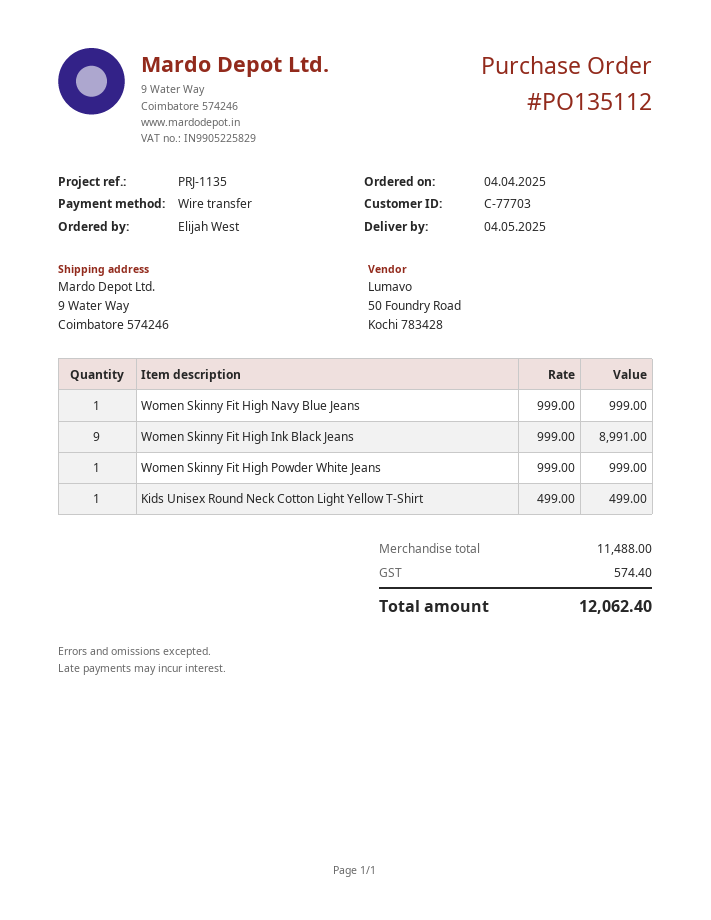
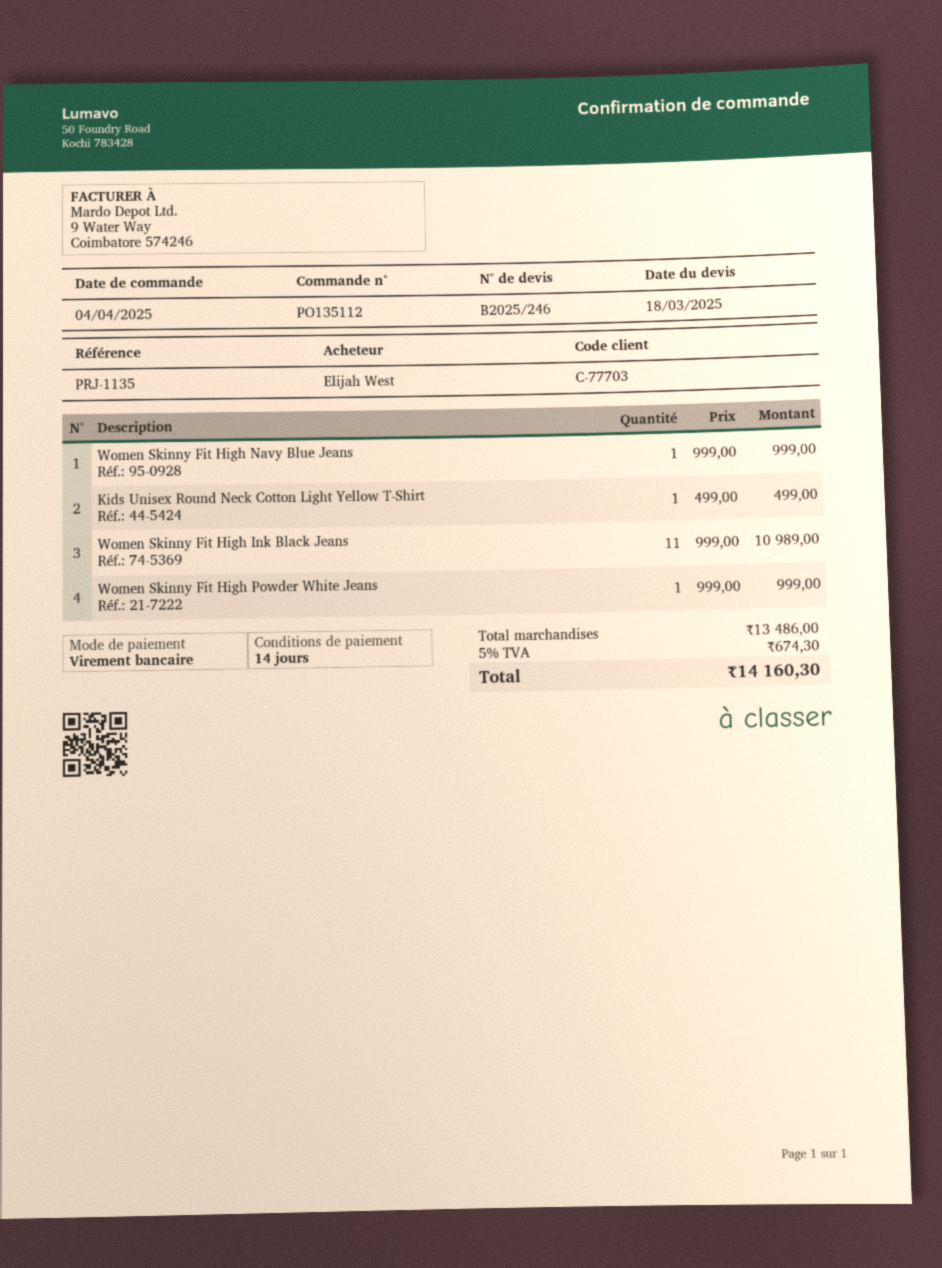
Women Skinny Fit High Ink Black Jeans: 9 x 999.00 = 8991.00 -> 11 x 999.00 = 10989.00
subtotal: 11488.00 -> 13486.00
tax: 574.40 -> 674.30
total: 12062.40 -> 14160.30

